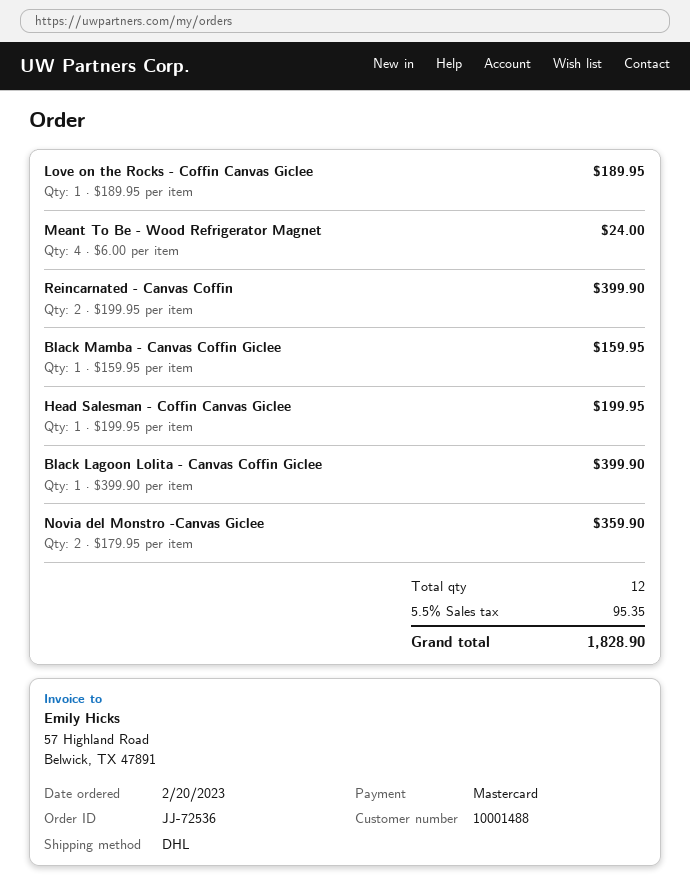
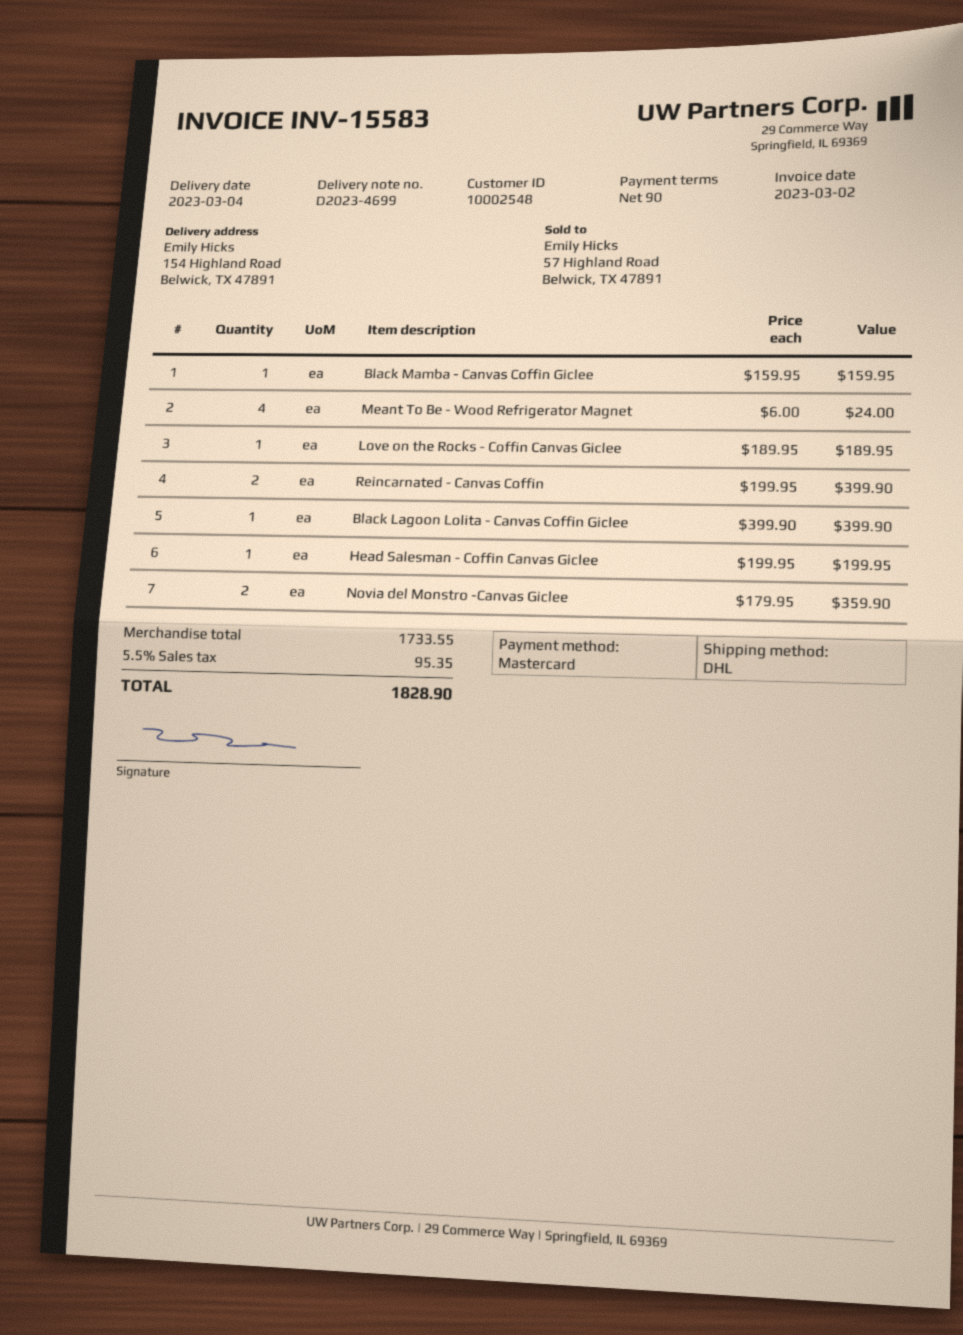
customer number: 10001488 -> 10002548

